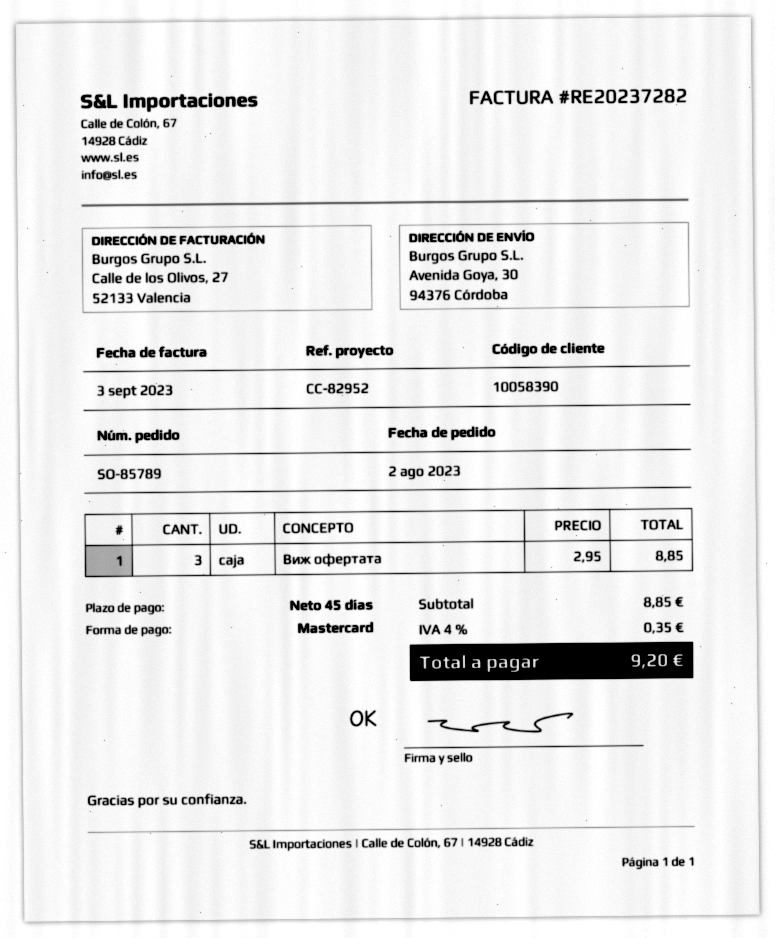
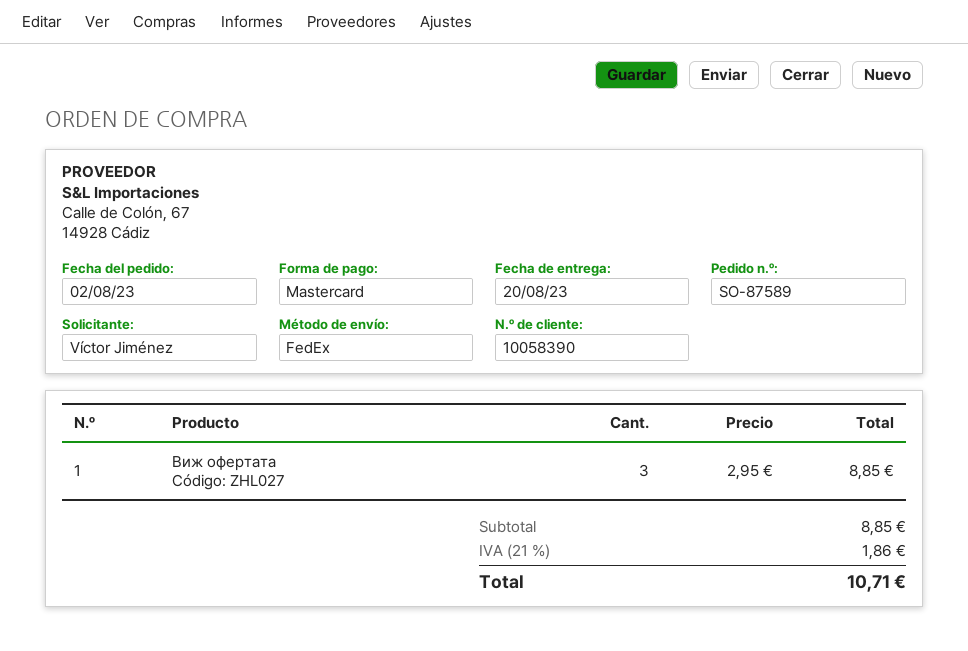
order number: SO-85789 -> SO-87589
tax: 4% = 0.35 -> 21% = 1.86
total: 9.20 -> 10.71

